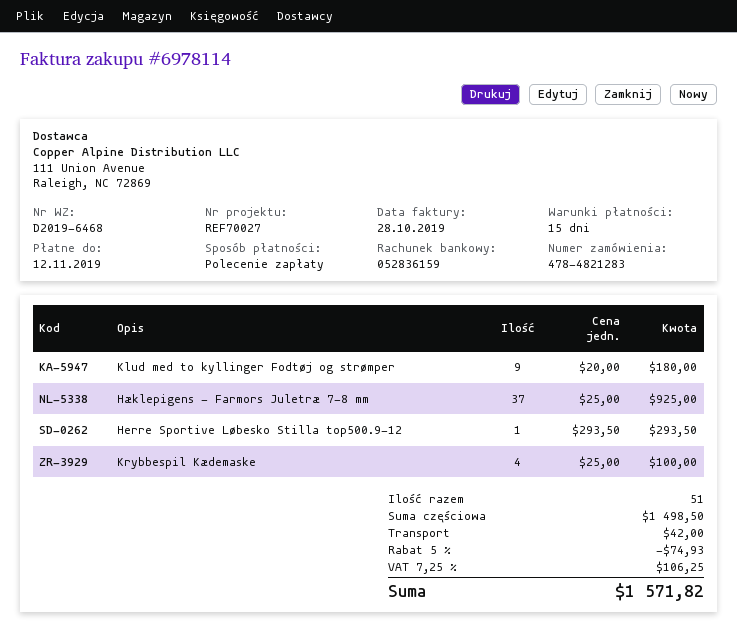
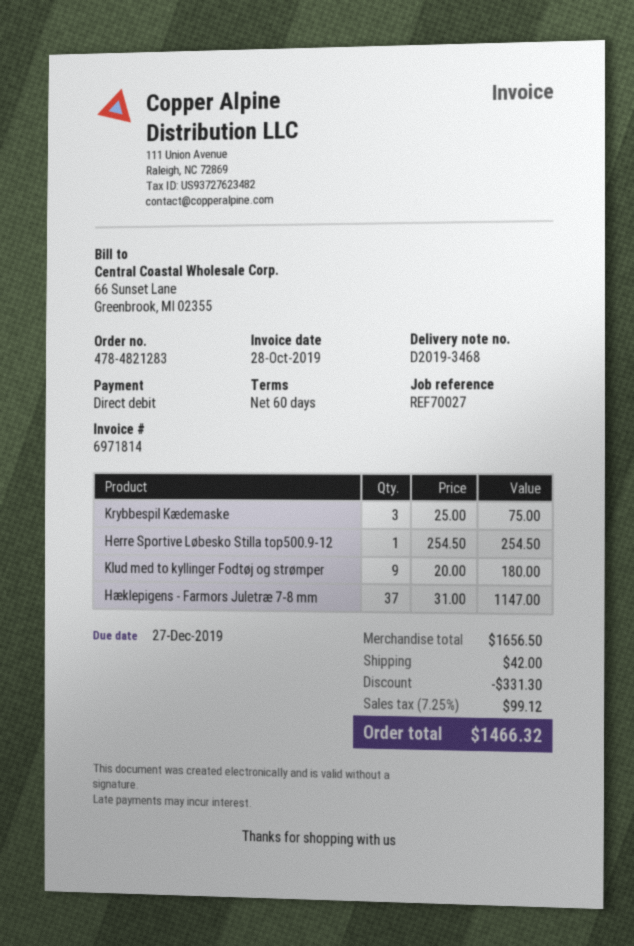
delivery note number: D2019-6468 -> D2019-3468
invoice number: 6978114 -> 6971814
payment terms: 15 days -> 60 days
due date: 2019-11-12 -> 2019-12-27
Hæklepigens - Farmors Juletræ 7-8 mm: 37 x 25.00 = 925.00 -> 37 x 31.00 = 1147.00
Herre Sportive Løbesko Stilla top500.9-12: 1 x 293.50 = 293.50 -> 1 x 254.50 = 254.50
Krybbespil Kædemaske: 4 x 25.00 = 100.00 -> 3 x 25.00 = 75.00
subtotal: 1498.50 -> 1656.50
discount: 74.93 -> 331.30
tax: 7.25% = 106.25 -> 7.25% = 99.12
total: 1571.82 -> 1466.32

